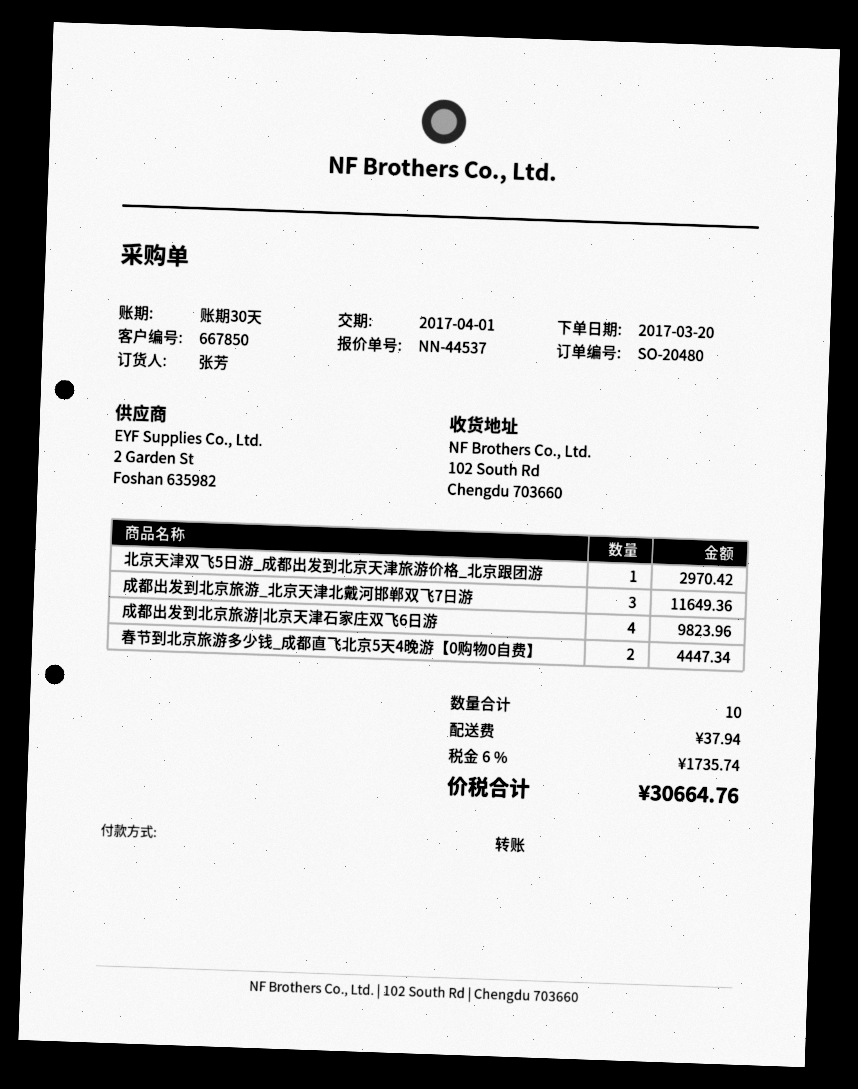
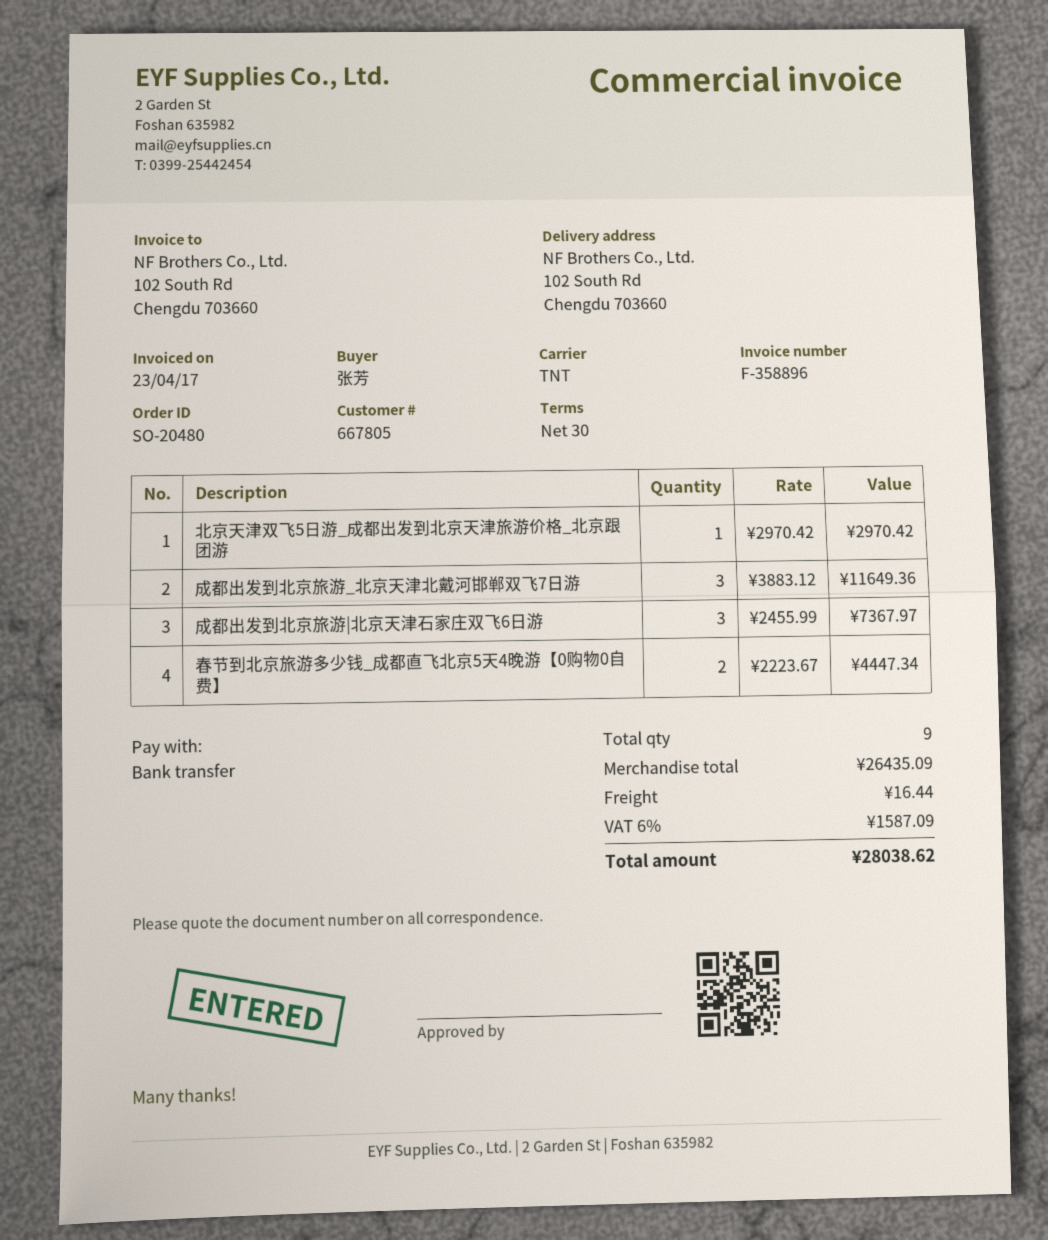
customer number: 667850 -> 667805
成都出发到北京旅游|北京天津石家庄双飞6日游: 4 for 9823.96 -> 3 for 7367.97
total quantity: 10 -> 9
shipping: 37.94 -> 16.44
tax: 6% = 1735.74 -> 6% = 1587.09
total: 30664.76 -> 28038.62

